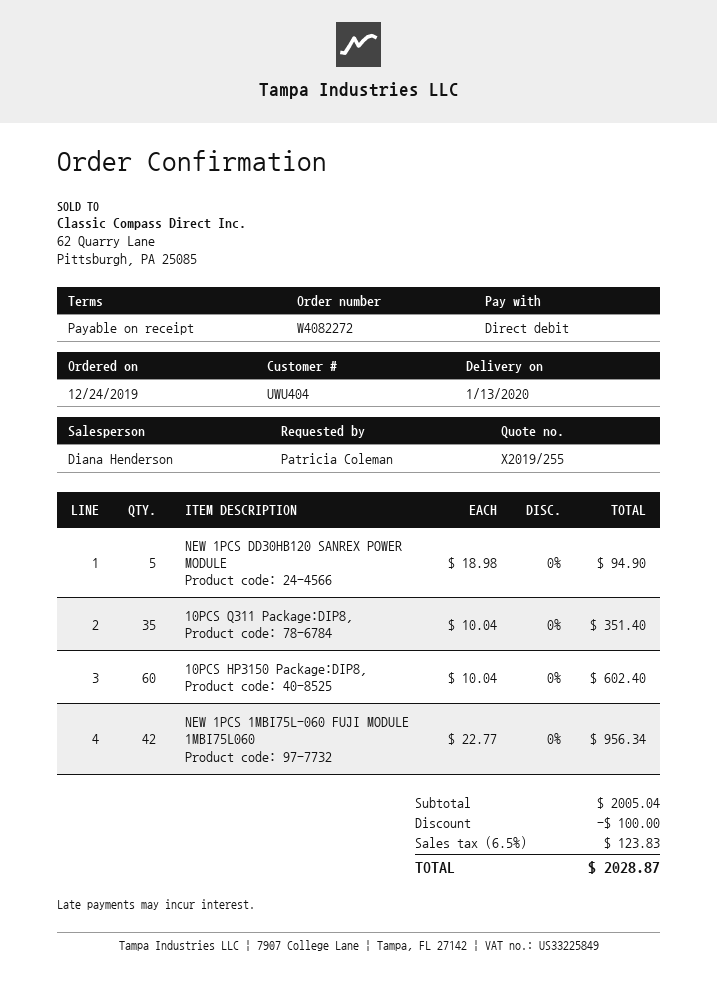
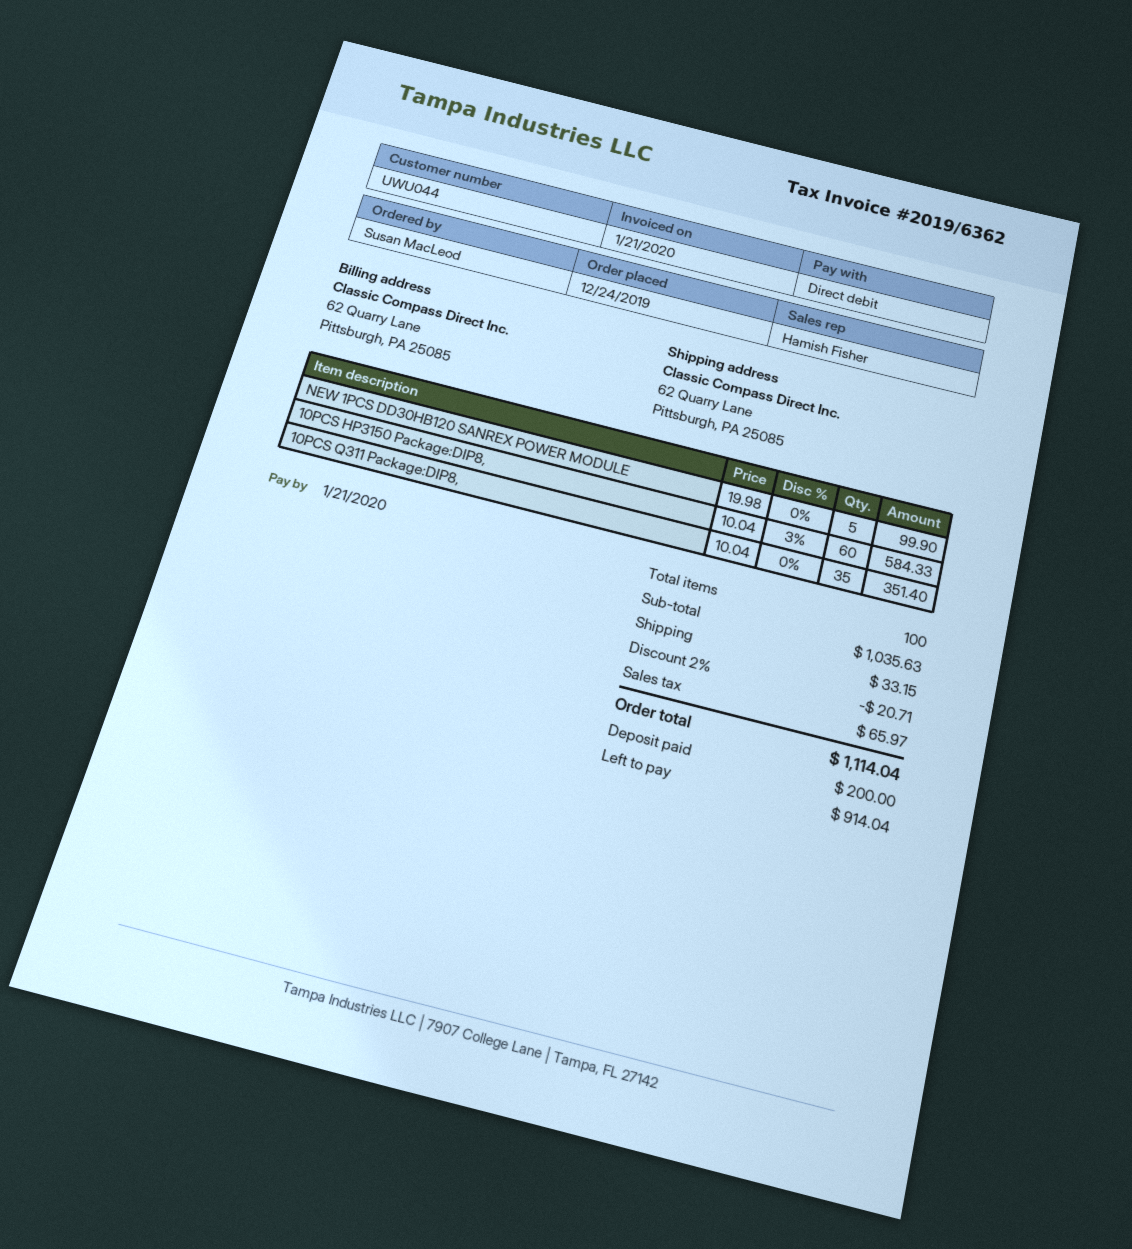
customer number: UWU404 -> UWU044
ordered by: Patricia Coleman -> Susan MacLeod
sales rep: Diana Henderson -> Hamish Fisher
NEW 1PCS DD30HB120 SANREX POWER MODULE: 5 x 18.98 = 94.90 -> 5 x 19.98 = 99.90
10PCS HP3150 Package:DIP8,: 60 x 10.04 = 602.40 -> 60 x 10.04 - 3% = 584.33
NEW 1PCS 1MBI75L-060 FUJI MODULE 1MBI75L060: 42 x 22.77 = 956.34 -> none
subtotal: 2005.04 -> 1035.63
discount: 100.00 -> 20.71
shipping: none -> 33.15
tax: 123.83 -> 65.97
total: 2028.87 -> 1114.04

